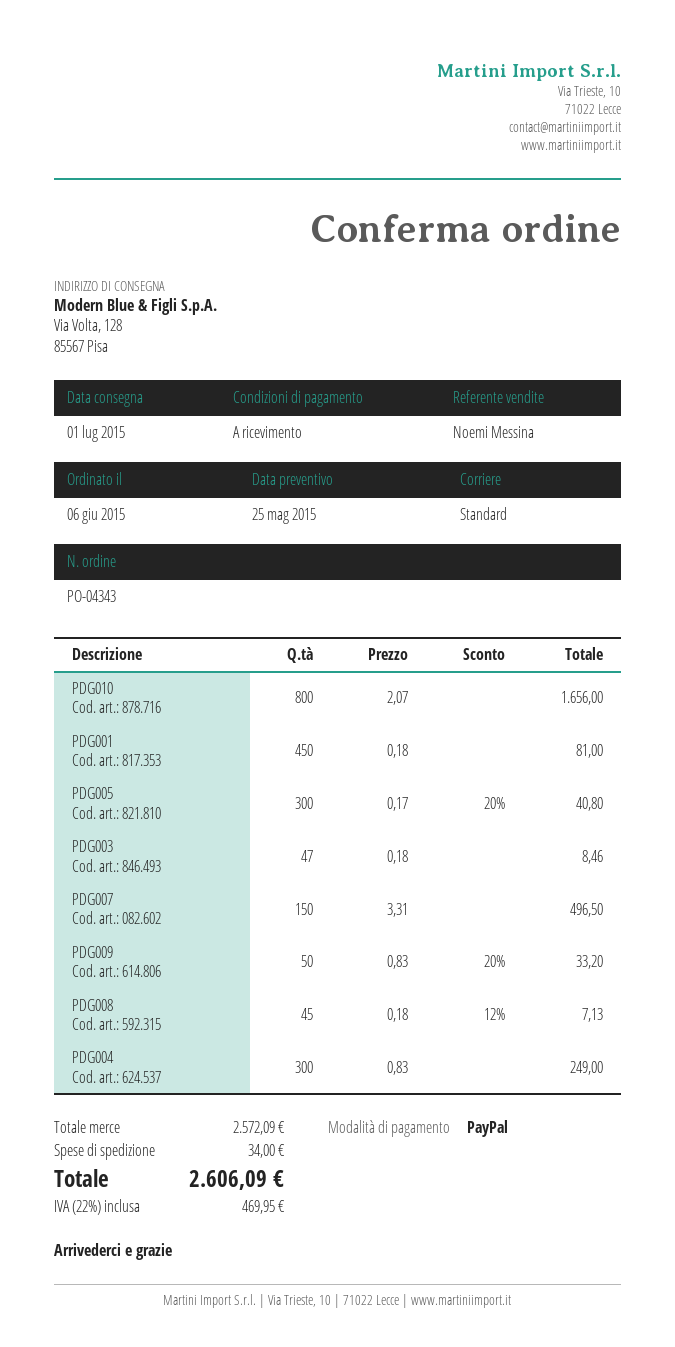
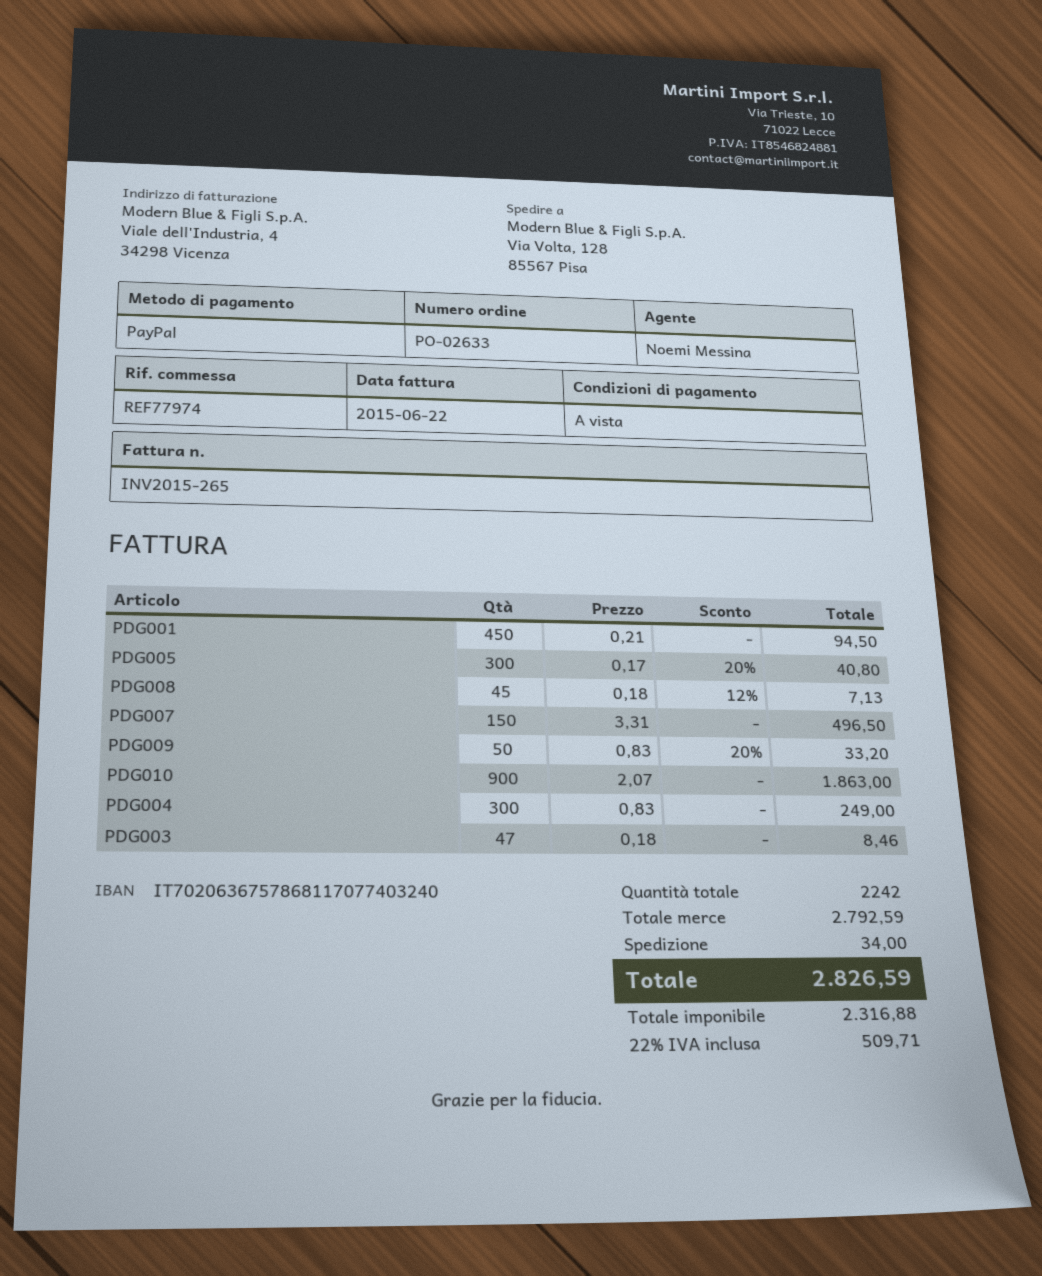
order number: PO-04343 -> PO-02633
PDG010: 800 x 2.07 = 1656.00 -> 900 x 2.07 = 1863.00
PDG001: 450 x 0.18 = 81.00 -> 450 x 0.21 = 94.50
subtotal: 2572.09 -> 2792.59
tax: 22% = 469.95 -> 22% = 509.71
total: 2606.09 -> 2826.59

